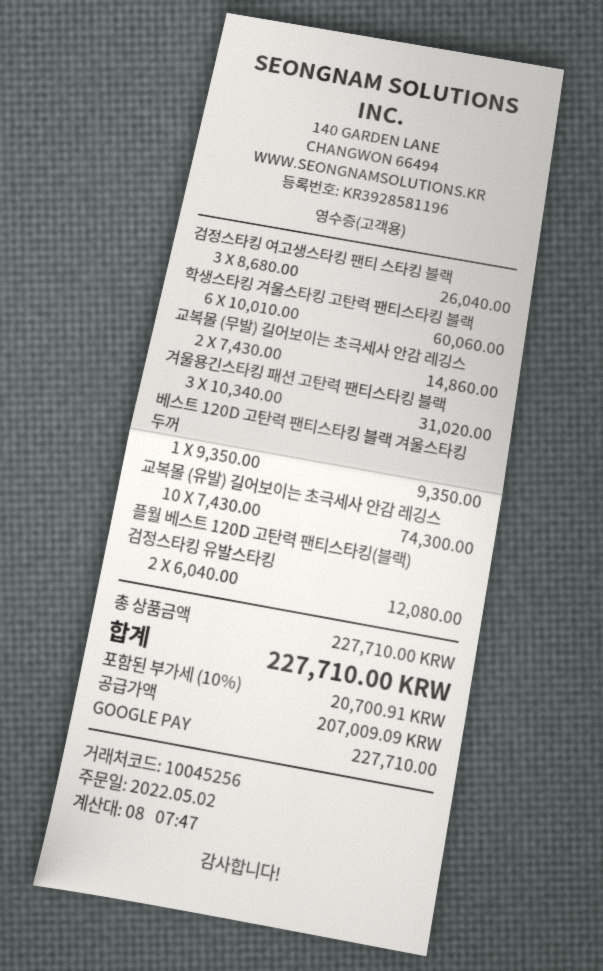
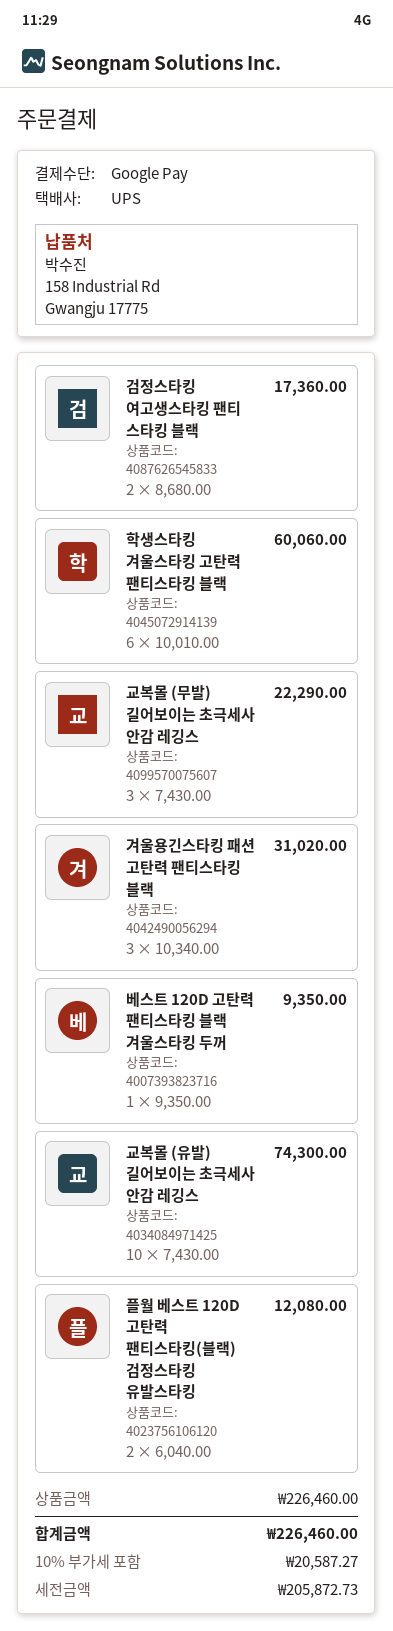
검정스타킹 여고생스타킹 팬티 스타킹 블랙: 3 x 8680.00 = 26040.00 -> 2 x 8680.00 = 17360.00
교복몰 (무발) 길어보이는 초극세사 안감 레깅스: 2 x 7430.00 = 14860.00 -> 3 x 7430.00 = 22290.00
subtotal: 227710.00 -> 226460.00
net: 207009.09 -> 205872.73
tax: 10% = 20700.91 -> 10% = 20587.27
total: 227710.00 -> 226460.00

